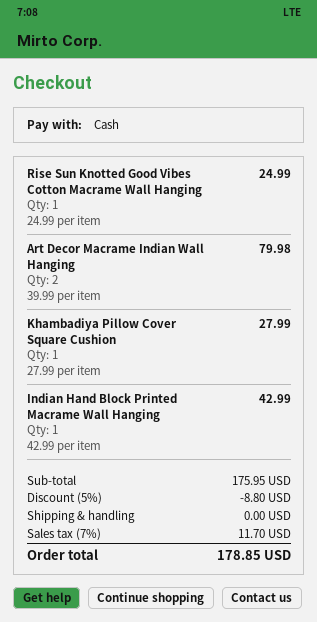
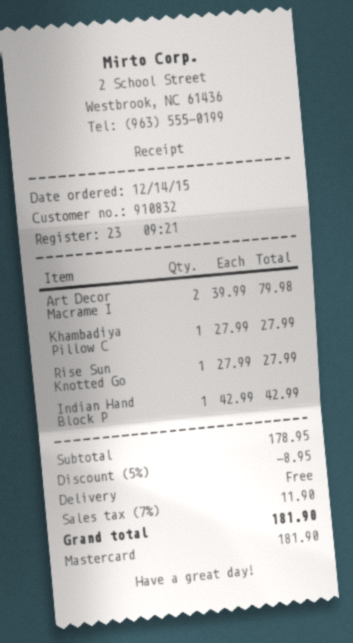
payment method: cash -> Mastercard
Rise Sun Knotted Good Vibes Cotton Macrame Wall Hanging: 1 x 24.99 = 24.99 -> 1 x 27.99 = 27.99
subtotal: 175.95 -> 178.95
discount: 5% = 8.80 -> 5% = 8.95
tax: 7% = 11.70 -> 7% = 11.90
total: 178.85 -> 181.90

